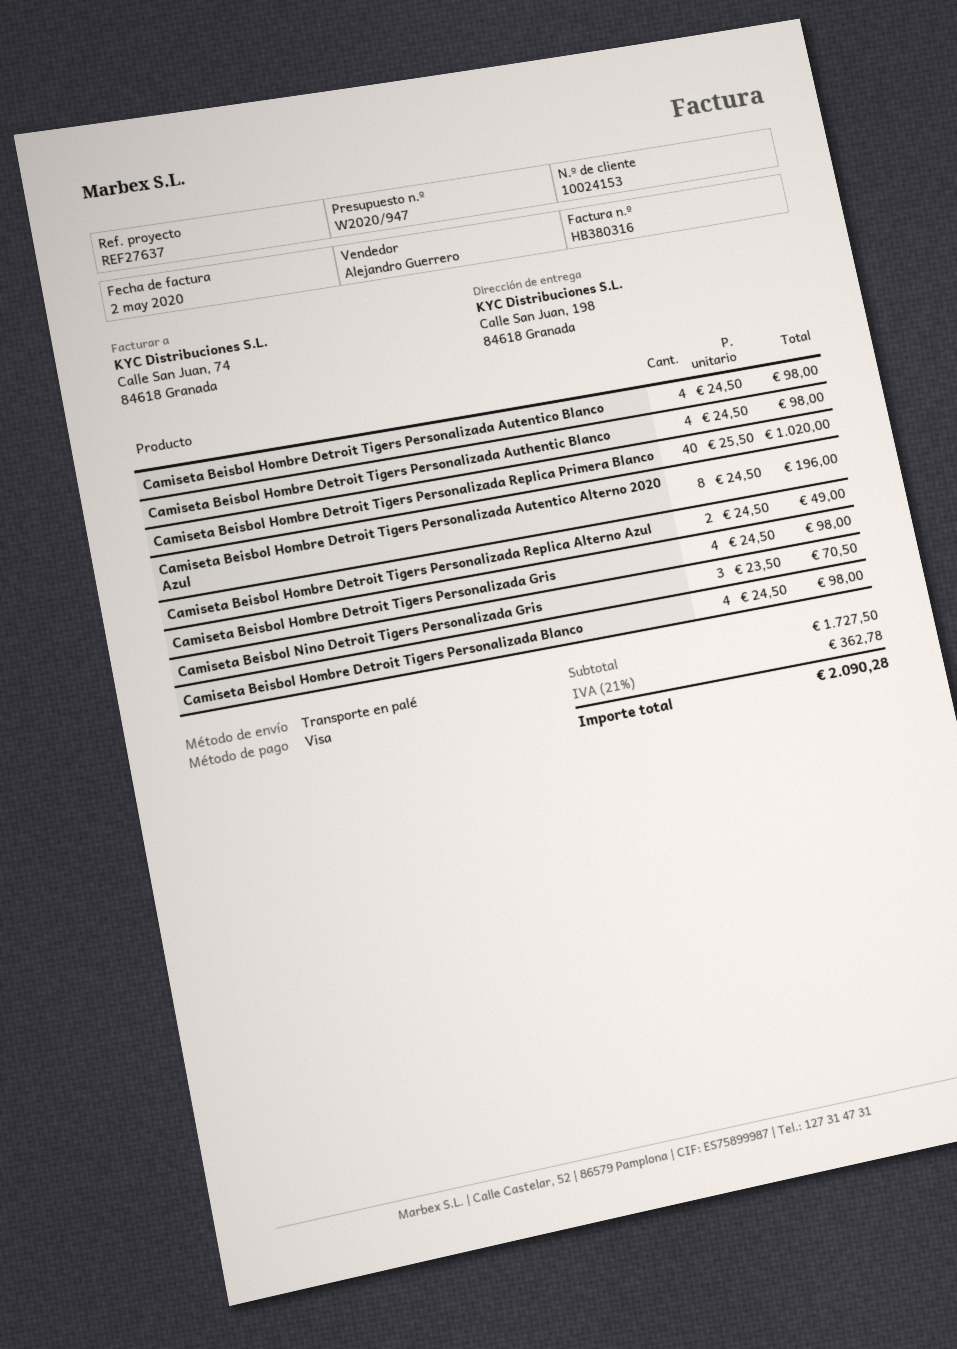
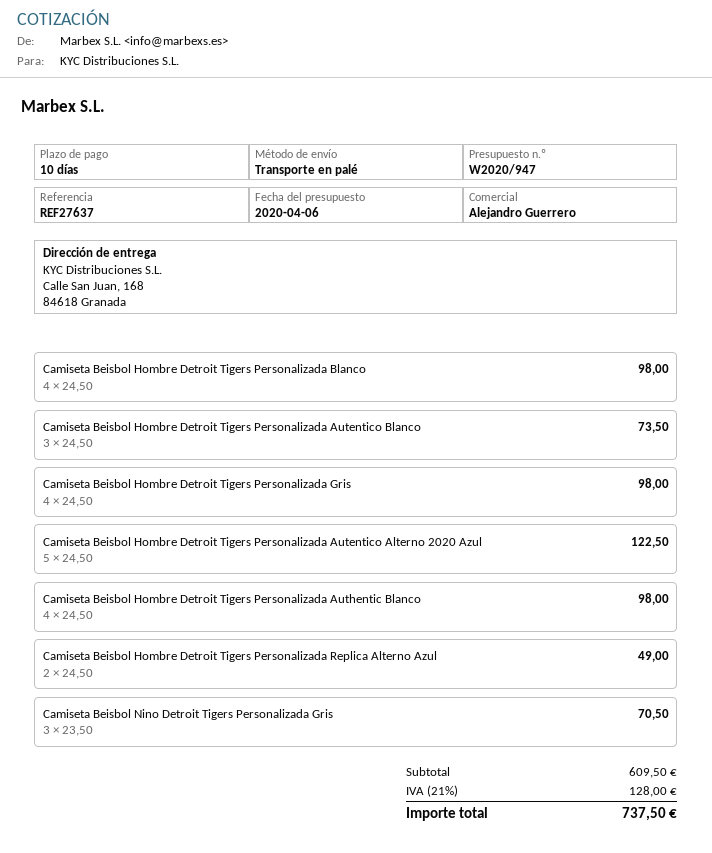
ship to: Calle San Juan, 198, 84618 Granada -> Calle San Juan, 168, 84618 Granada
Camiseta Beisbol Hombre Detroit Tigers Personalizada Autentico Blanco: 4 x 24.50 = 98.00 -> 3 x 24.50 = 73.50
Camiseta Beisbol Hombre Detroit Tigers Personalizada Replica Primera Blanco: 40 x 25.50 = 1020.00 -> none
Camiseta Beisbol Hombre Detroit Tigers Personalizada Autentico Alterno 2020 Azul: 8 x 24.50 = 196.00 -> 5 x 24.50 = 122.50
subtotal: 1727.50 -> 609.50
tax: 21% = 362.78 -> 21% = 128.00
total: 2090.28 -> 737.50

